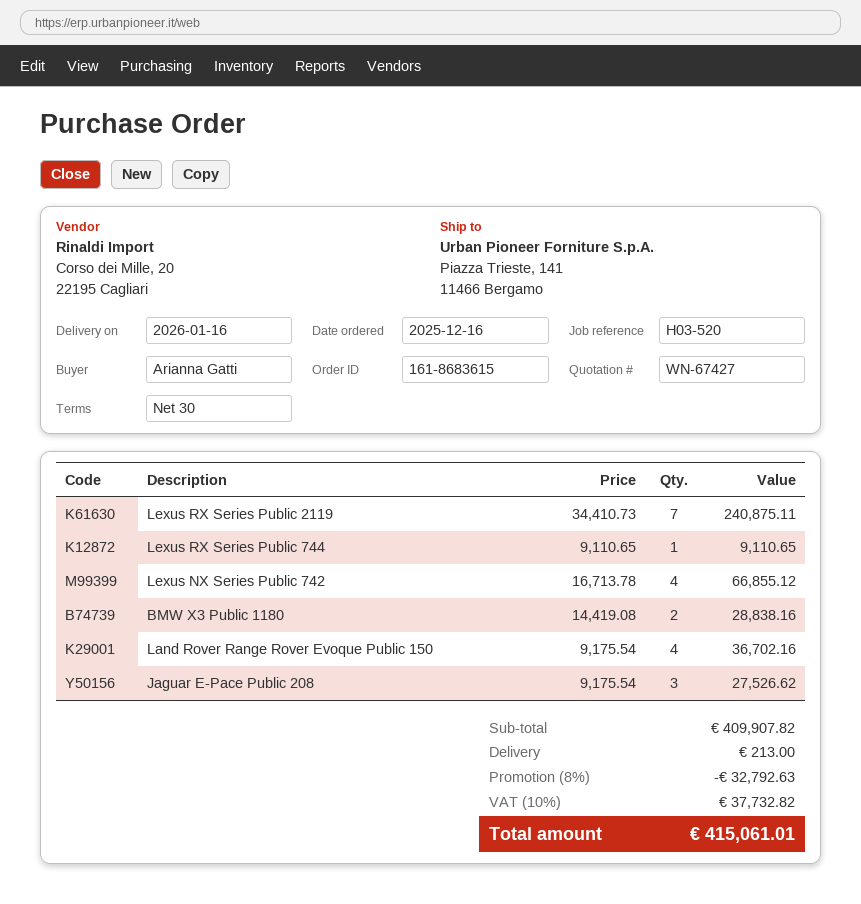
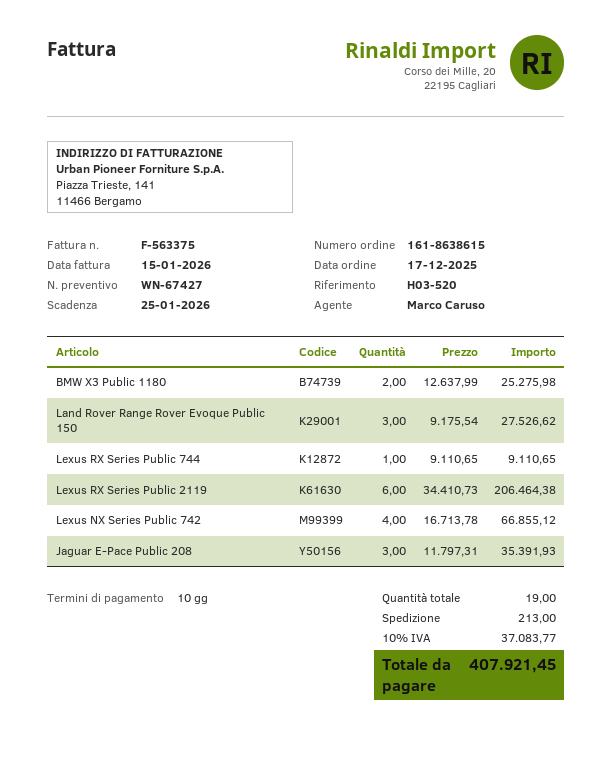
order number: 161-8683615 -> 161-8638615
order date: 2025-12-16 -> 2025-12-17
payment terms: 30 days -> 10 days
Lexus RX Series Public 2119: 7 x 34410.73 = 240875.11 -> 6 x 34410.73 = 206464.38
BMW X3 Public 1180: 2 x 14419.08 = 28838.16 -> 2 x 12637.99 = 25275.98
Land Rover Range Rover Evoque Public 150: 4 x 9175.54 = 36702.16 -> 3 x 9175.54 = 27526.62
Jaguar E-Pace Public 208: 3 x 9175.54 = 27526.62 -> 3 x 11797.31 = 35391.93
discount: 8% = 32792.63 -> none
tax: 10% = 37732.82 -> 10% = 37083.77
total: 415061.01 -> 407921.45

